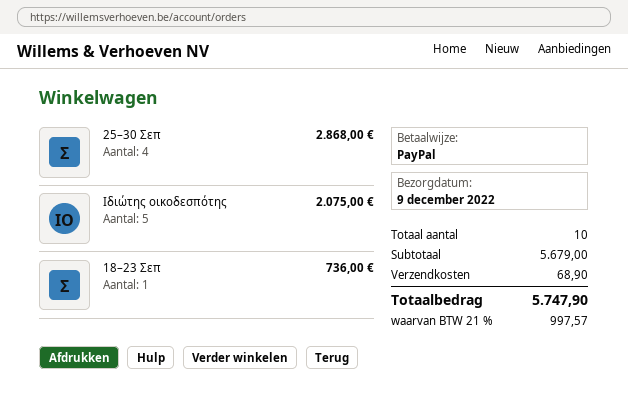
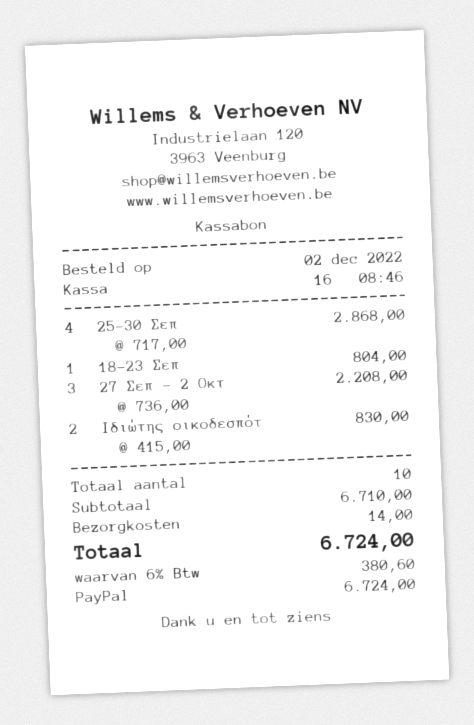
Ιδιώτης οικοδεσπότης: 5 for 2075.00 -> 2 for 830.00
18–23 Σεπ: 1 for 736.00 -> 1 for 804.00
27 Σεπ – 2 Οκτ: none -> 3 for 2208.00
subtotal: 5679.00 -> 6710.00
shipping: 68.90 -> 14.00
tax: 21% = 997.57 -> 6% = 380.60
total: 5747.90 -> 6724.00

